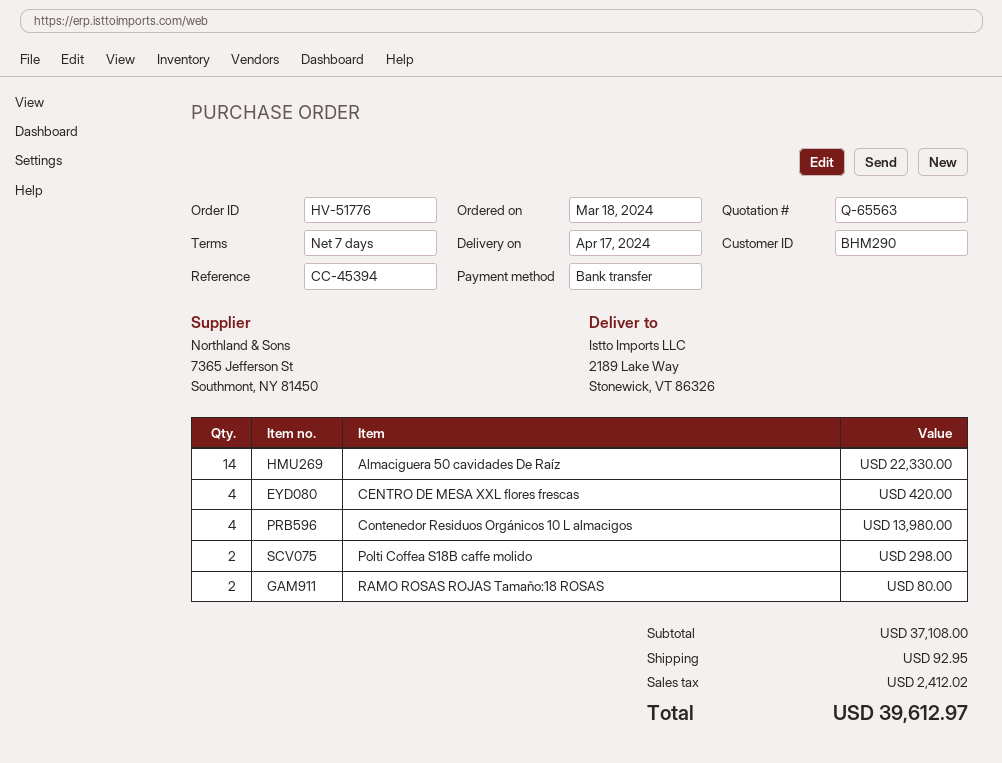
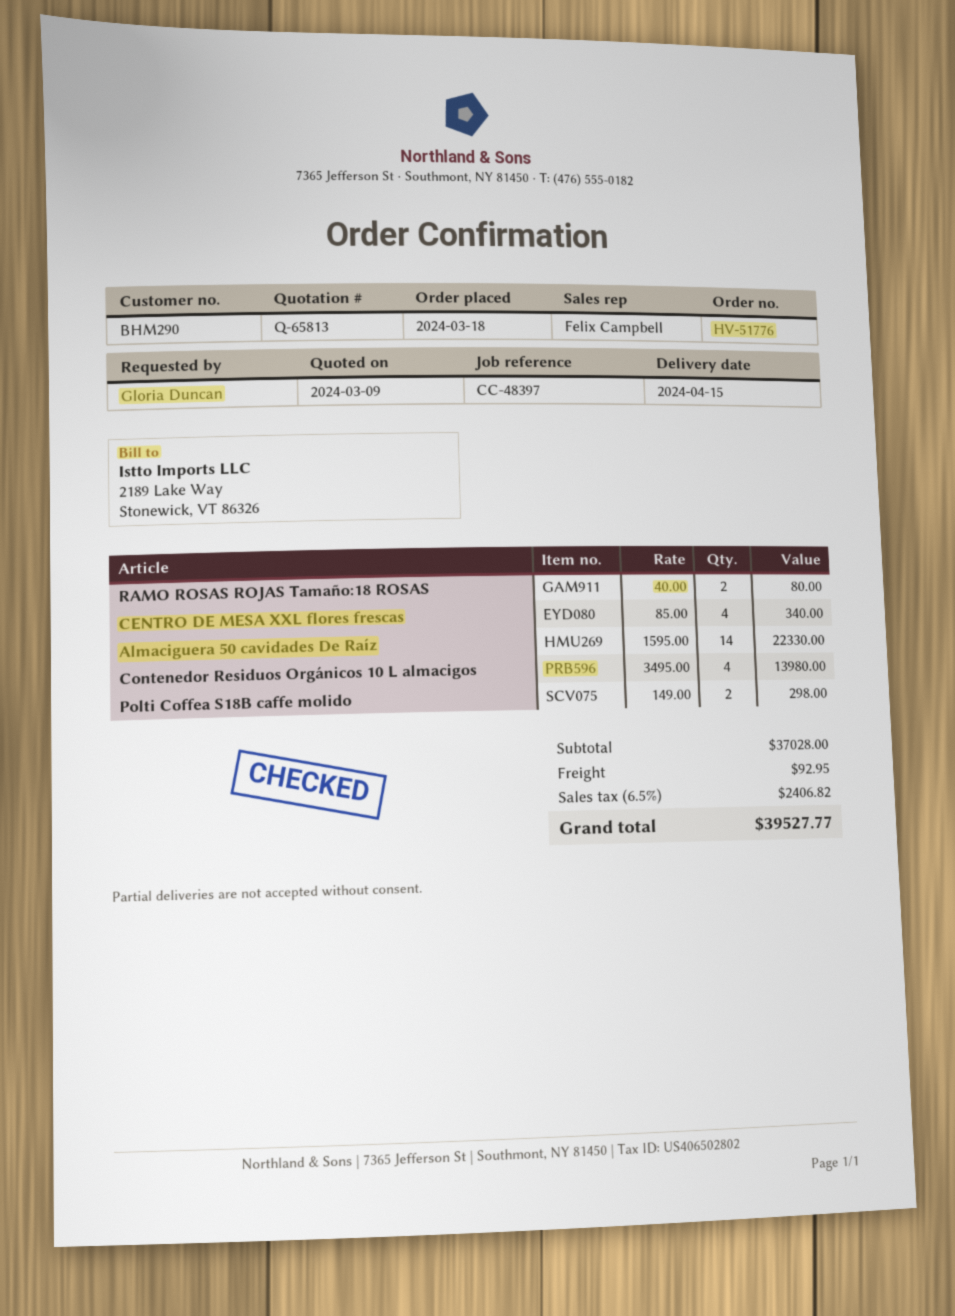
quote number: Q-65563 -> Q-65813
delivery date: 2024-04-17 -> 2024-04-15
reference: CC-45394 -> CC-48397
CENTRO DE MESA XXL flores frescas: 4 for 420.00 -> 4 for 340.00
subtotal: 37108.00 -> 37028.00
tax: 2412.02 -> 2406.82
total: 39612.97 -> 39527.77

